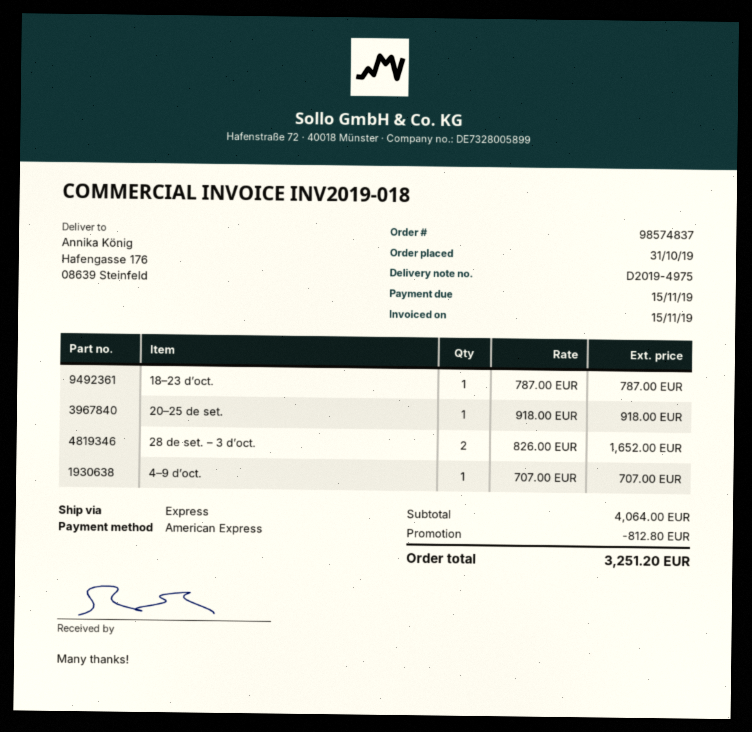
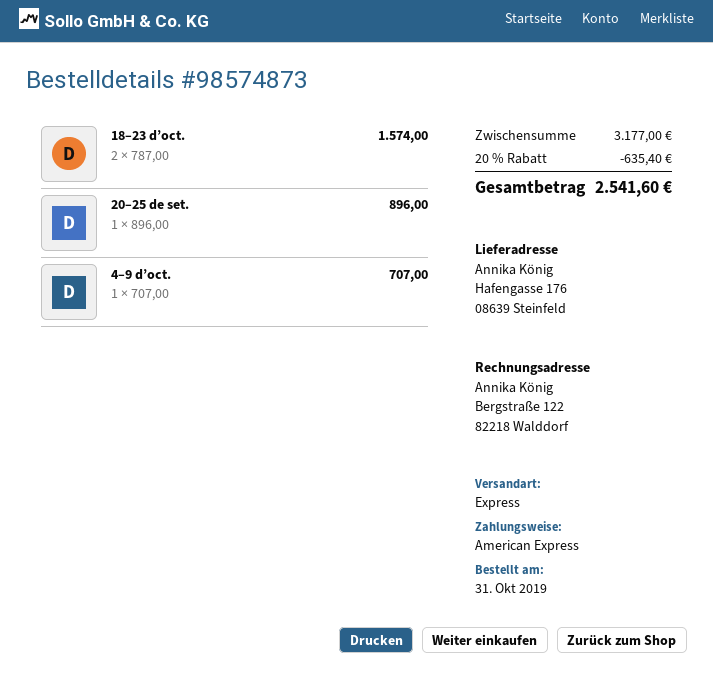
order number: 98574837 -> 98574873
18–23 d’oct.: 1 x 787.00 = 787.00 -> 2 x 787.00 = 1574.00
20–25 de set.: 1 x 918.00 = 918.00 -> 1 x 896.00 = 896.00
28 de set. – 3 d’oct.: 2 x 826.00 = 1652.00 -> none
subtotal: 4064.00 -> 3177.00
discount: 812.80 -> 635.40
total: 3251.20 -> 2541.60

